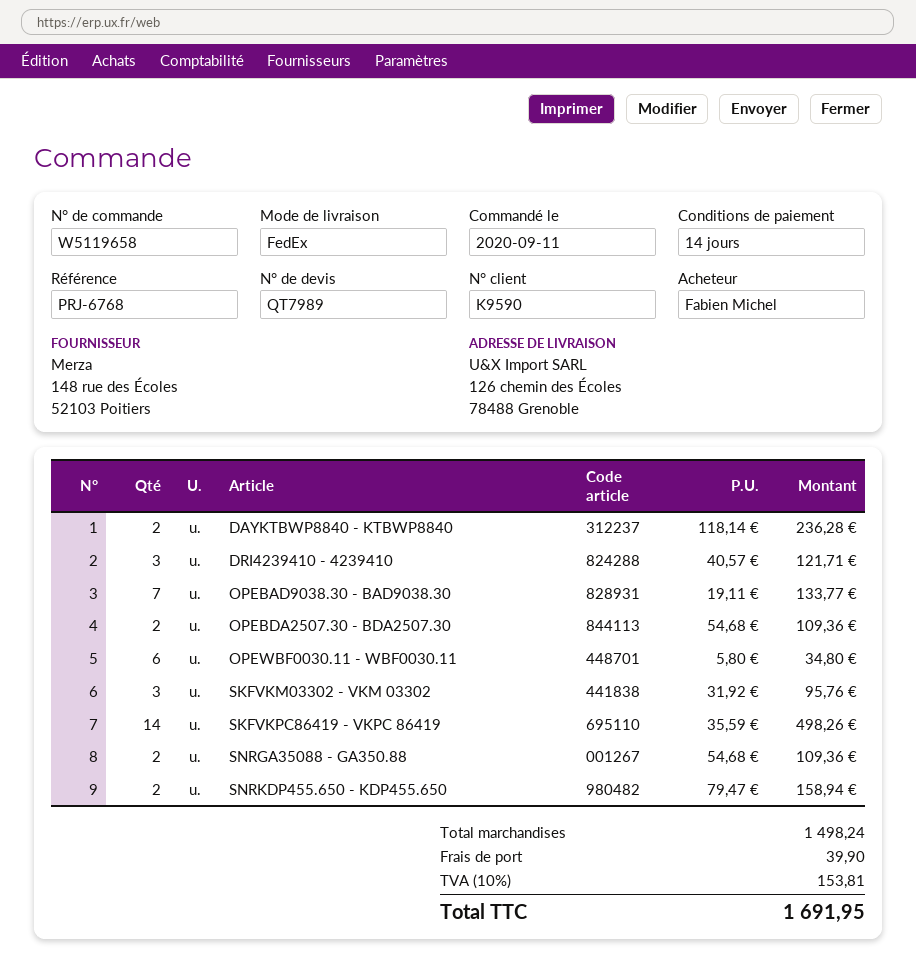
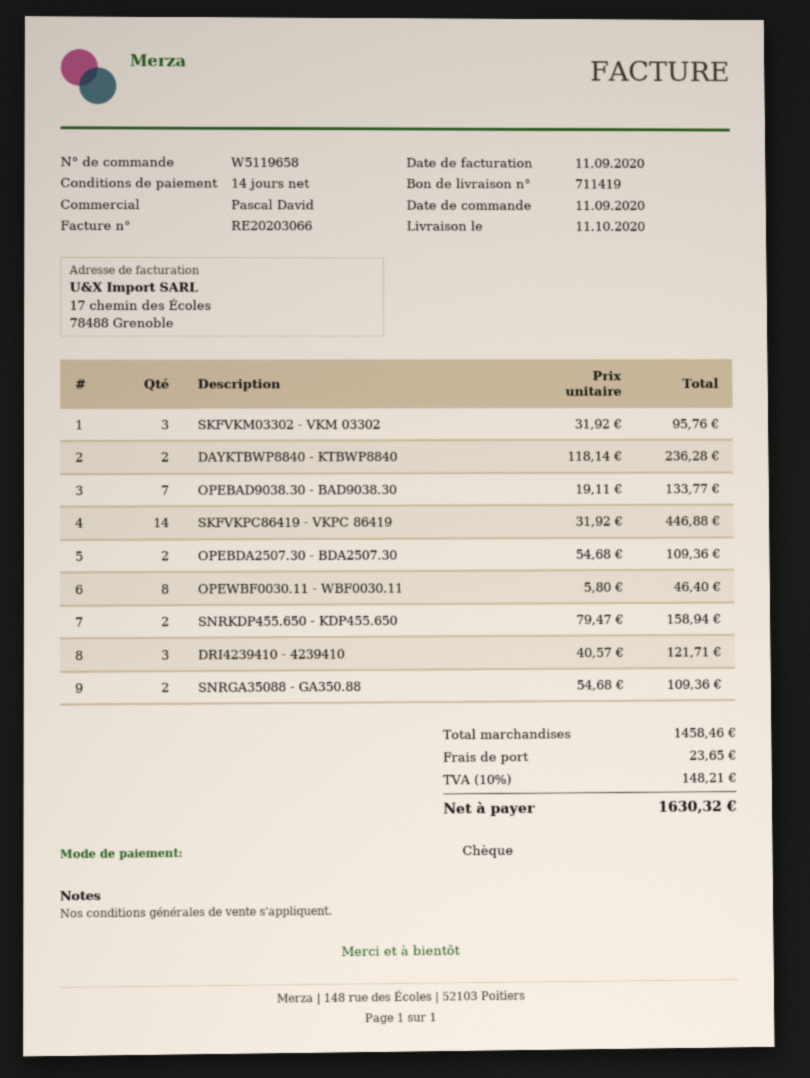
OPEWBF0030.11 - WBF0030.11: 6 x 5.80 = 34.80 -> 8 x 5.80 = 46.40
SKFVKPC86419 - VKPC 86419: 14 x 35.59 = 498.26 -> 14 x 31.92 = 446.88
subtotal: 1498.24 -> 1458.46
shipping: 39.90 -> 23.65
tax: 10% = 153.81 -> 10% = 148.21
total: 1691.95 -> 1630.32

